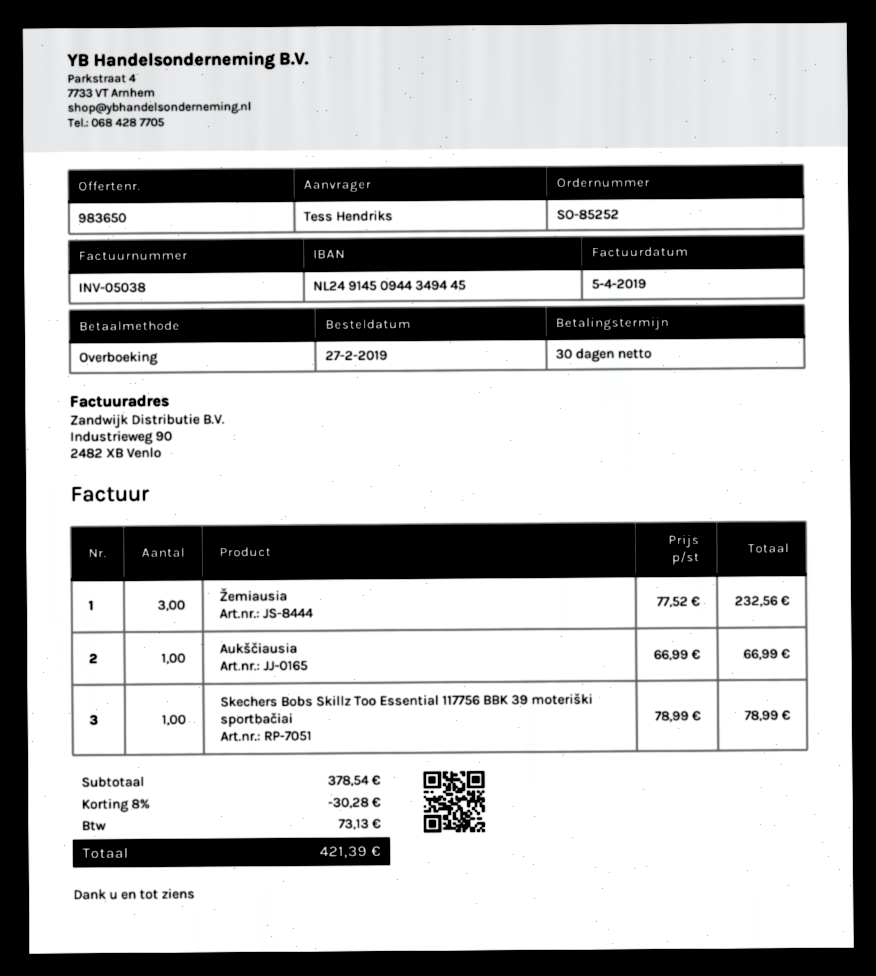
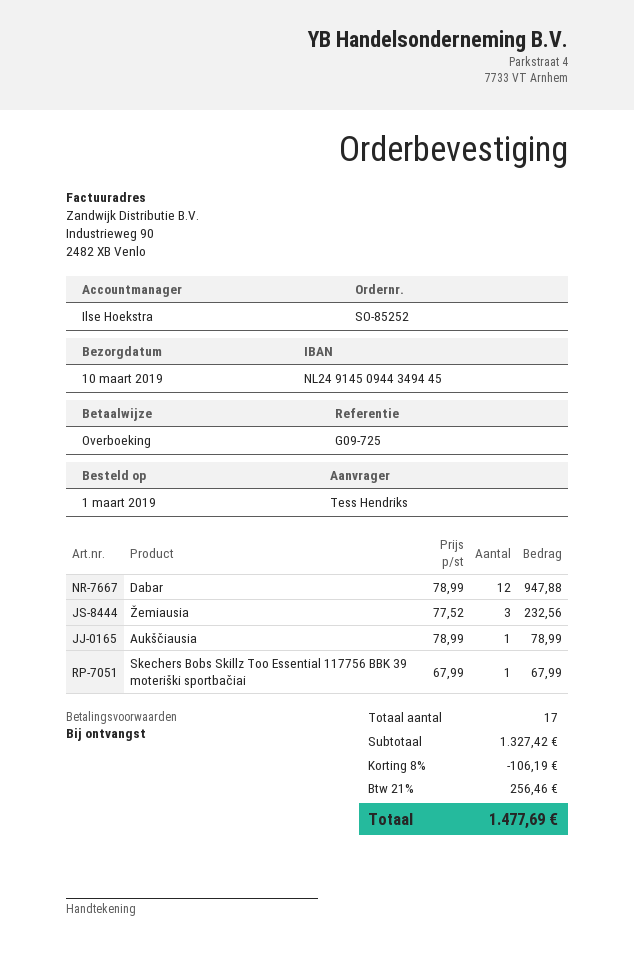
order date: 2019-02-27 -> 2019-03-01
payment terms: 30 days -> on receipt
Aukščiausia: 1 x 66.99 = 66.99 -> 1 x 78.99 = 78.99
Skechers Bobs Skillz Too Essential 117756 BBK 39 moteriški sportbačiai: 1 x 78.99 = 78.99 -> 1 x 67.99 = 67.99
Dabar: none -> 12 x 78.99 = 947.88
subtotal: 378.54 -> 1327.42
discount: 8% = 30.28 -> 8% = 106.19
tax: 73.13 -> 256.46
total: 421.39 -> 1477.69

